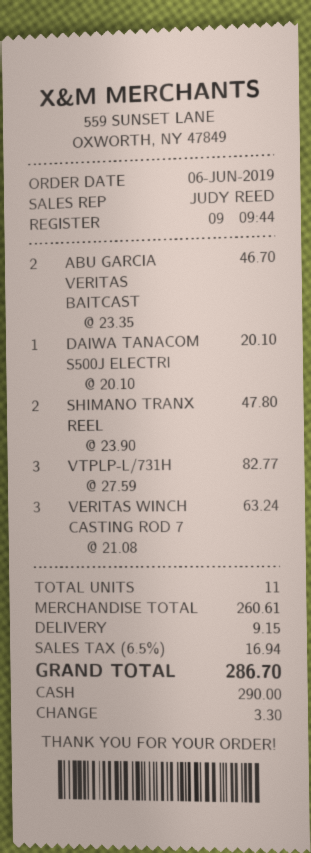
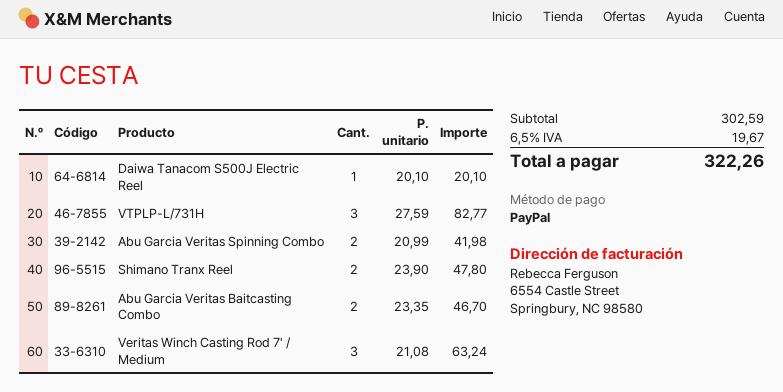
payment method: cash -> PayPal
Abu Garcia Veritas Spinning Combo: none -> 2 x 20.99 = 41.98
subtotal: 260.61 -> 302.59
shipping: 9.15 -> none
tax: 6.5% = 16.94 -> 6.5% = 19.67
total: 286.70 -> 322.26

